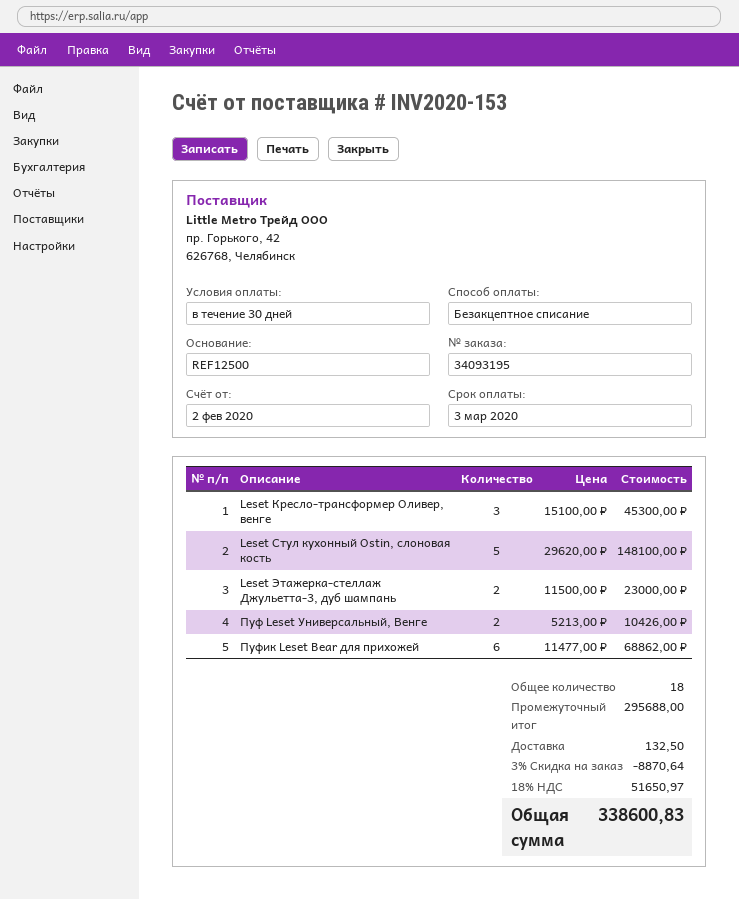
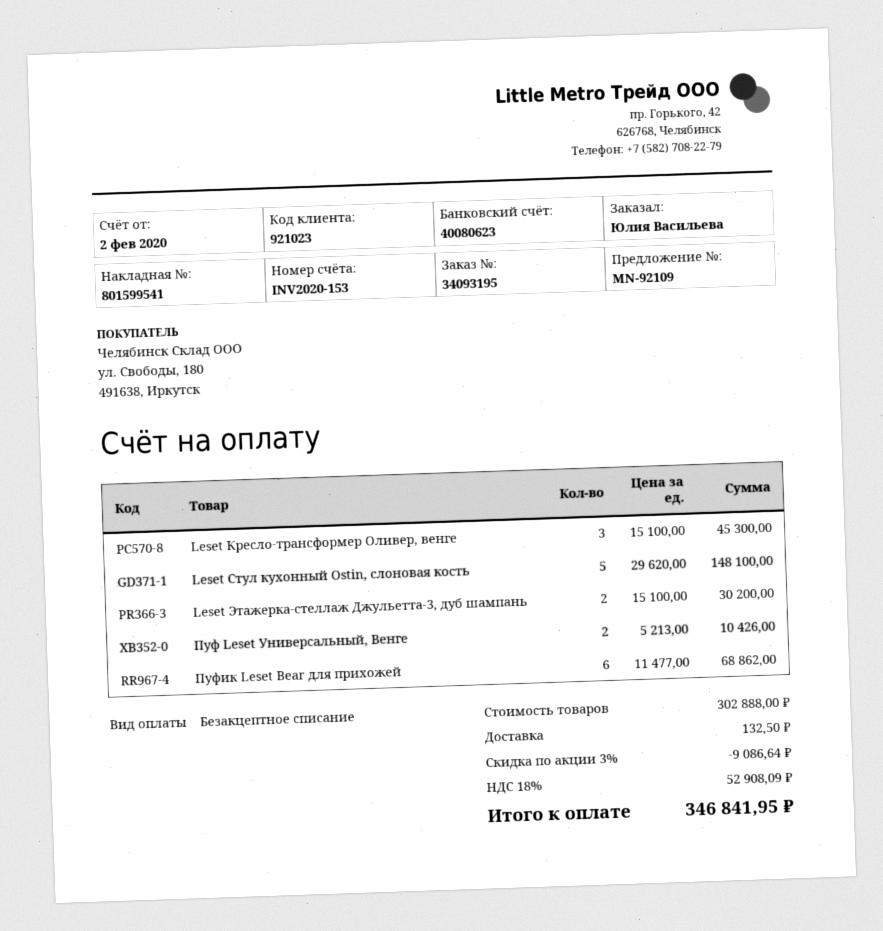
Leset Этажерка-стеллаж Джульетта-3, дуб шампань: 2 x 11500.00 = 23000.00 -> 2 x 15100.00 = 30200.00
subtotal: 295688.00 -> 302888.00
discount: 3% = 8870.64 -> 3% = 9086.64
tax: 18% = 51650.97 -> 18% = 52908.09
total: 338600.83 -> 346841.95

